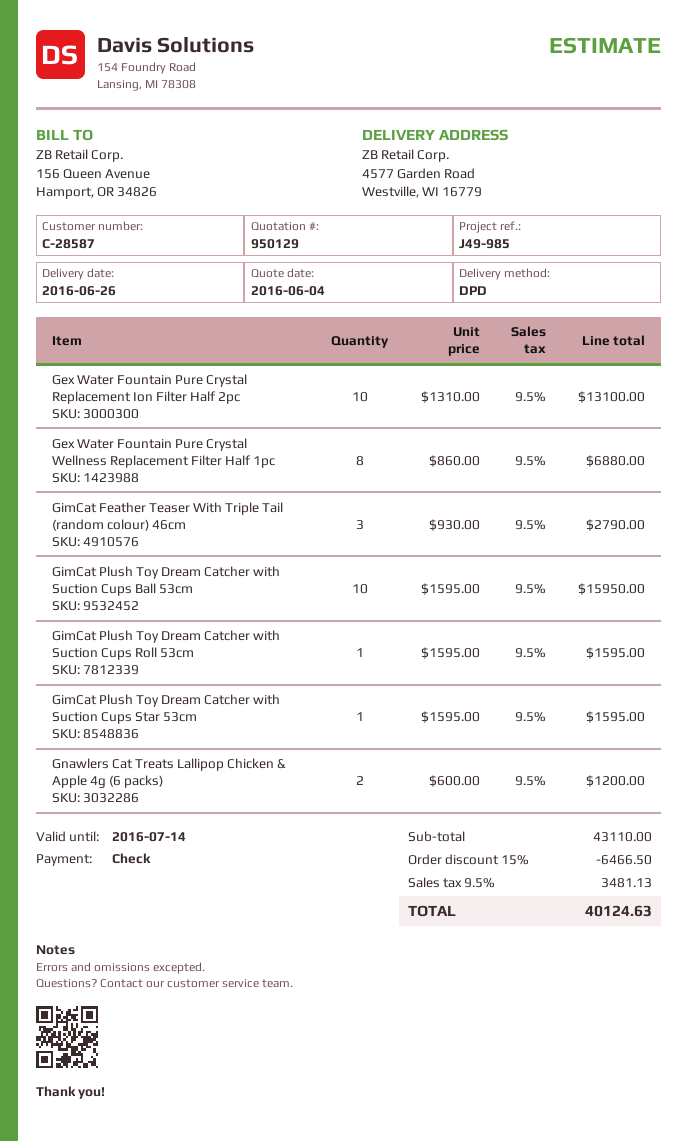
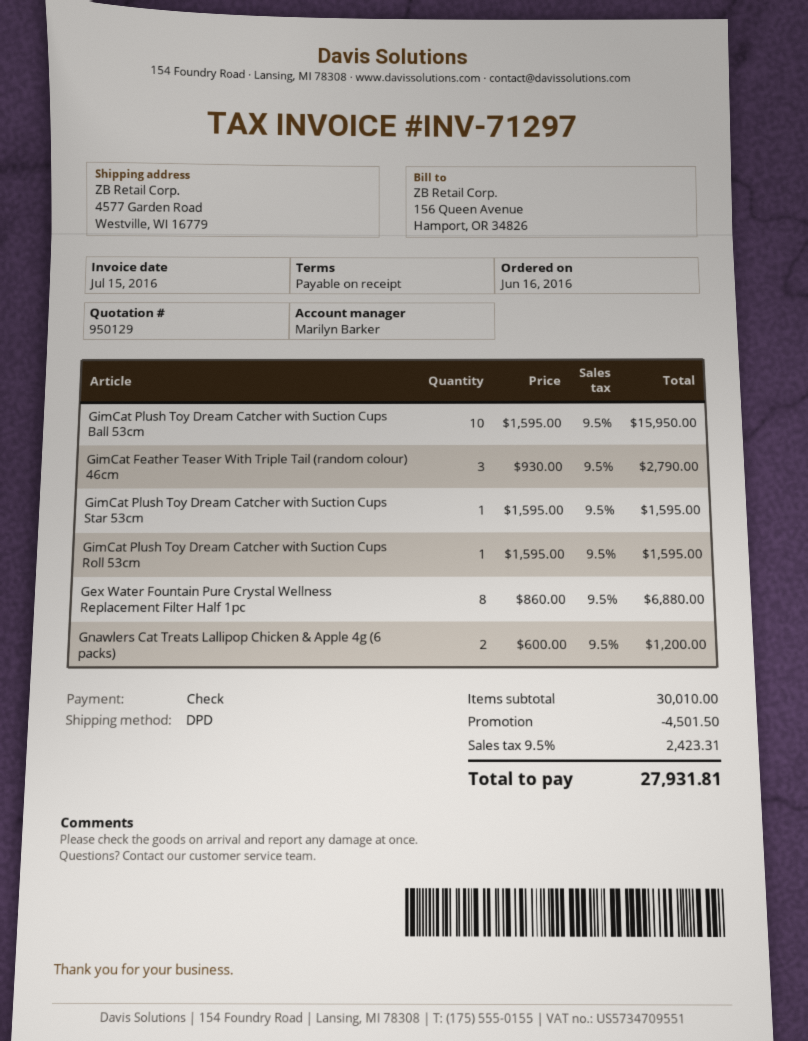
Gex Water Fountain Pure Crystal Replacement Ion Filter Half 2pc: 10 x 1310.00 = 13100.00 -> none
subtotal: 43110.00 -> 30010.00
discount: 6466.50 -> 4501.50
tax: 9.5% = 3481.13 -> 9.5% = 2423.31
total: 40124.63 -> 27931.81

